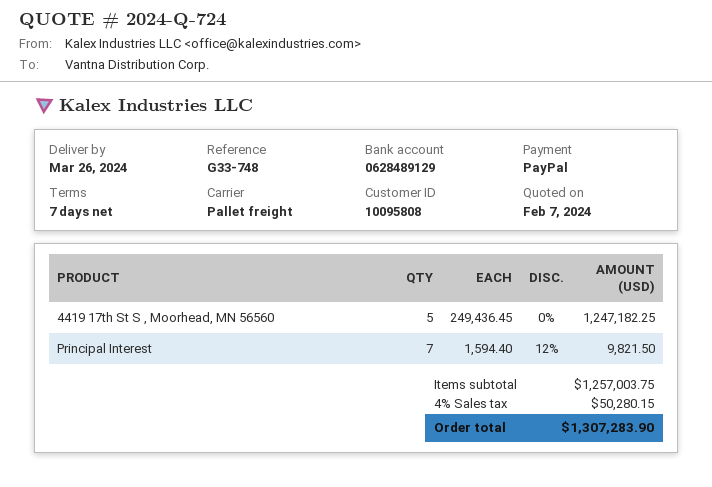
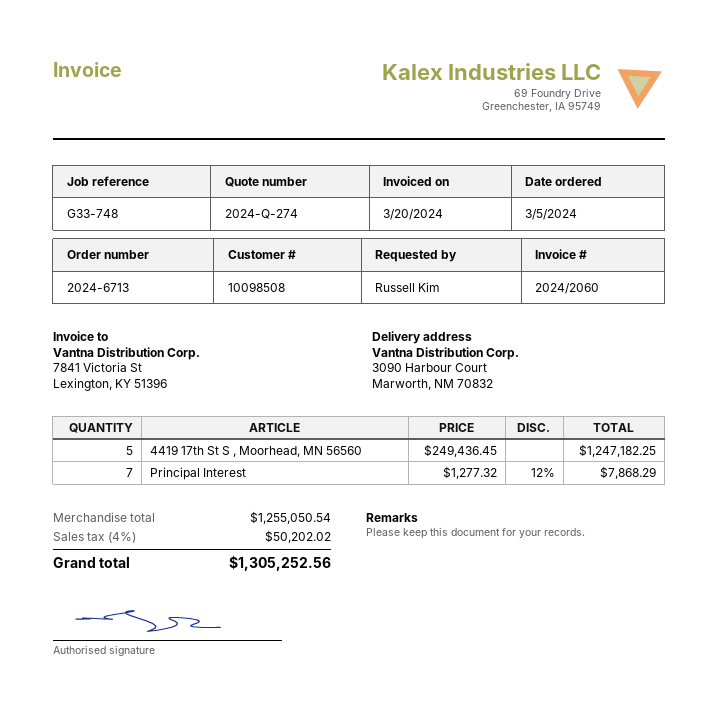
quote number: 2024-Q-724 -> 2024-Q-274
customer number: 10095808 -> 10098508
Principal Interest: 7 x 1594.40 - 12% = 9821.50 -> 7 x 1277.32 - 12% = 7868.29
subtotal: 1257003.75 -> 1255050.54
tax: 4% = 50280.15 -> 4% = 50202.02
total: 1307283.90 -> 1305252.56

